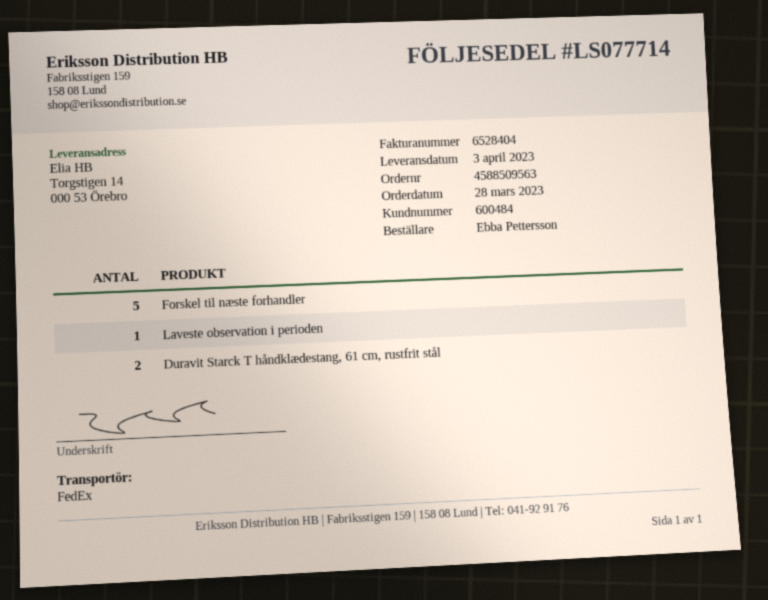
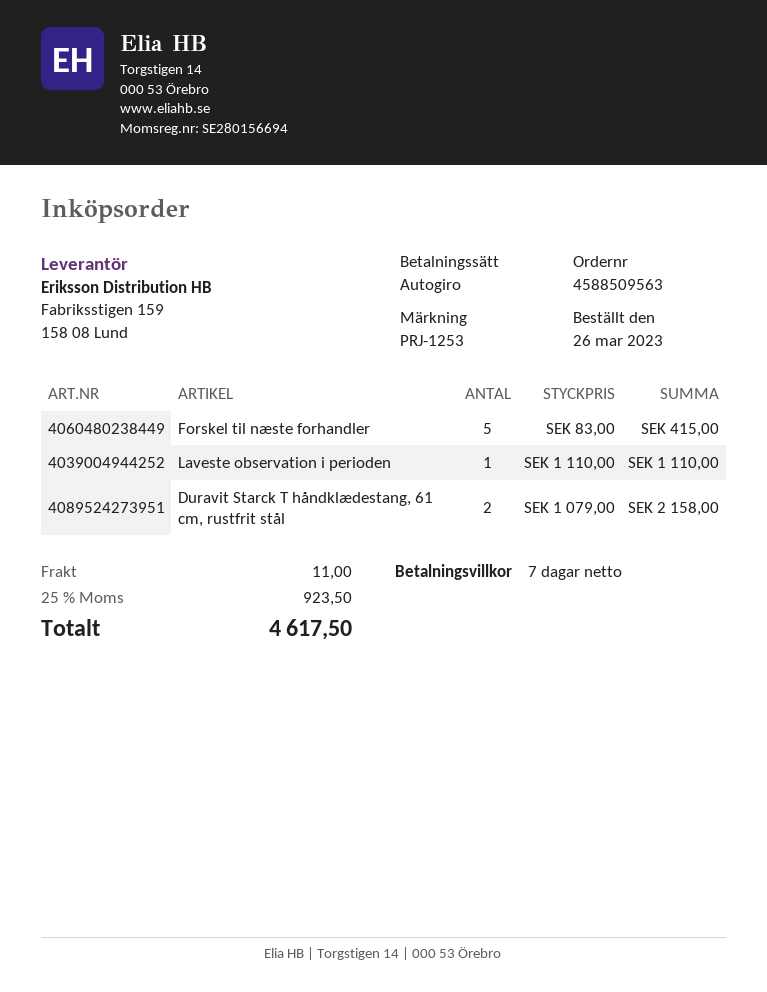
order date: 2023-03-28 -> 2023-03-26

